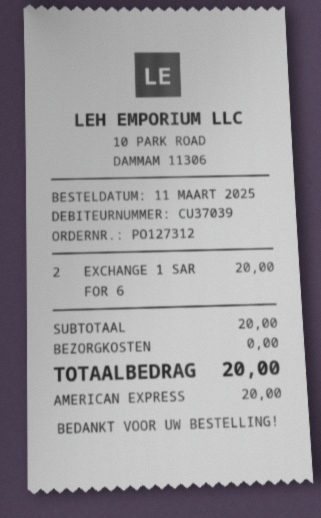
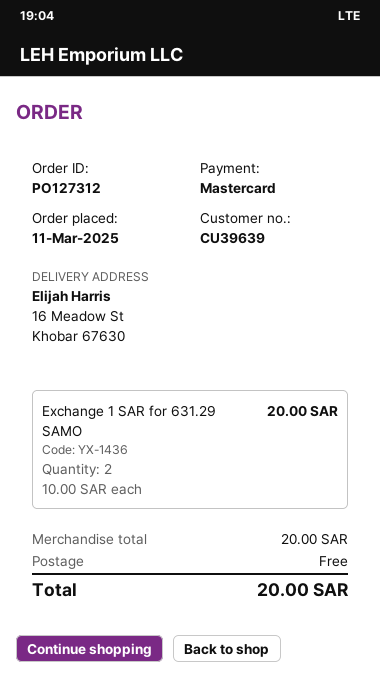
customer number: CU37039 -> CU39639
payment method: American Express -> Mastercard

